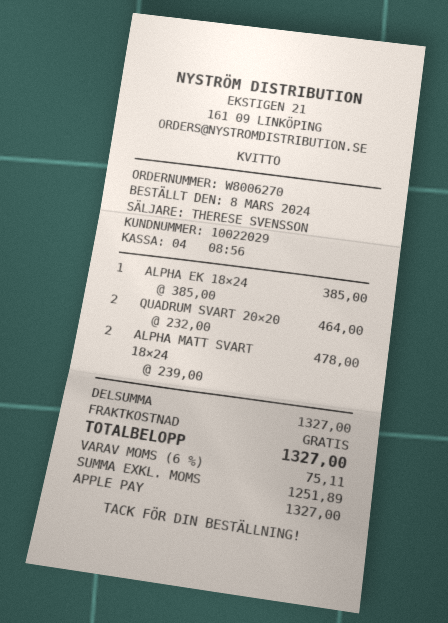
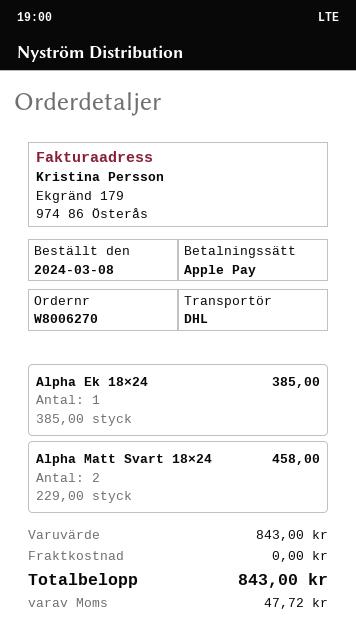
QUADRUM SVART 20×20: 2 x 232.00 = 464.00 -> none
ALPHA MATT SVART 18×24: 2 x 239.00 = 478.00 -> 2 x 229.00 = 458.00
subtotal: 1327.00 -> 843.00
tax: 75.11 -> 47.72
total: 1327.00 -> 843.00

